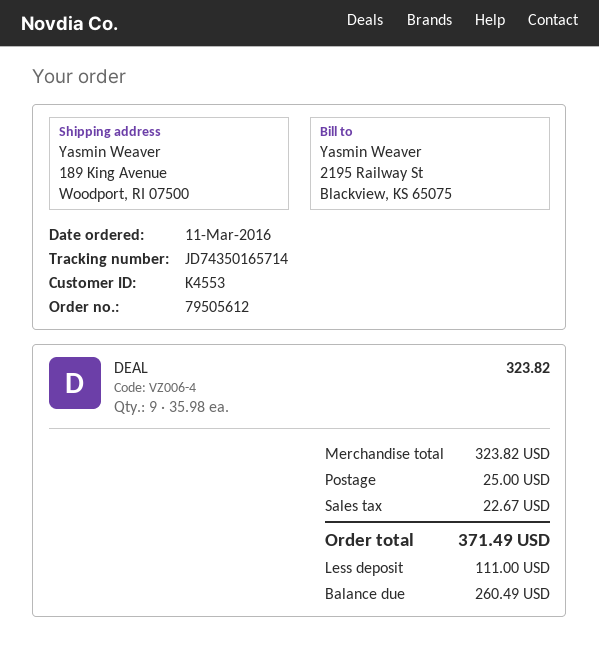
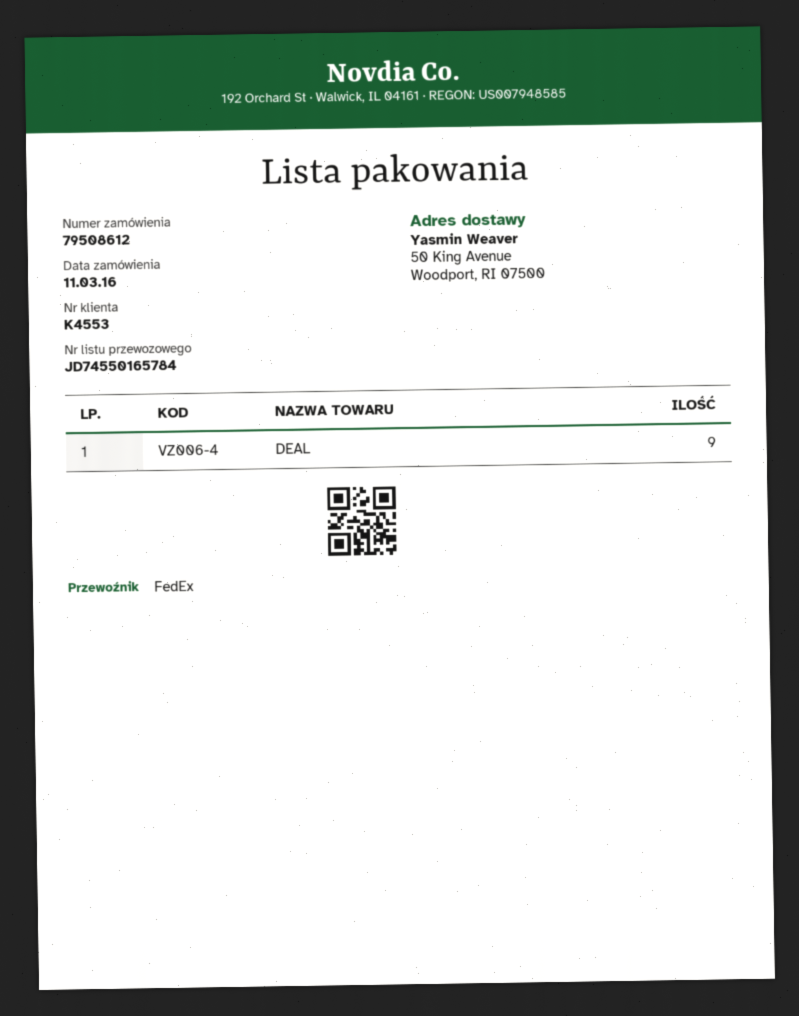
order number: 79505612 -> 79508612
tracking number: JD74350165714 -> JD74550165784
ship to: 189 King Avenue, Woodport, RI 07500 -> 50 King Avenue, Woodport, RI 07500

